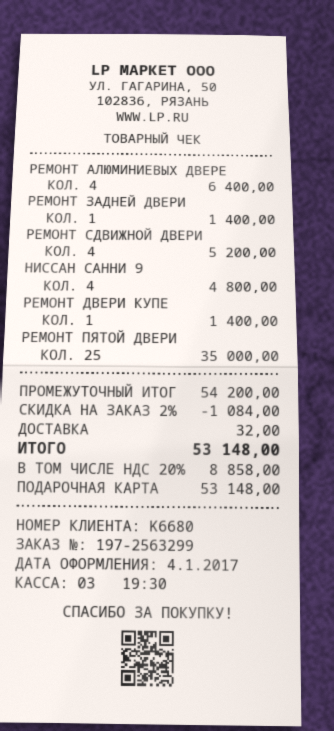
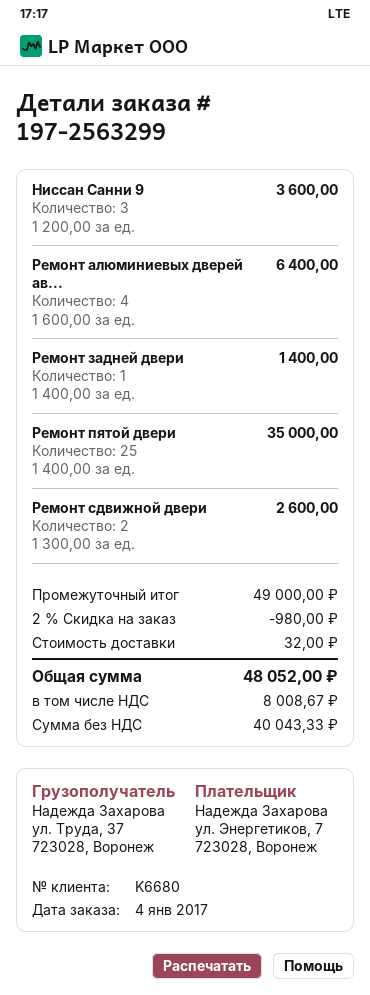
РЕМОНТ СДВИЖНОЙ ДВЕРИ: 4 for 5200.00 -> 2 for 2600.00
НИССАН САННИ 9: 4 for 4800.00 -> 3 for 3600.00
РЕМОНТ ДВЕРИ КУПЕ: 1 for 1400.00 -> none
subtotal: 54200.00 -> 49000.00
discount: 2% = 1084.00 -> 2% = 980.00
tax: 8858.00 -> 8008.67
total: 53148.00 -> 48052.00

